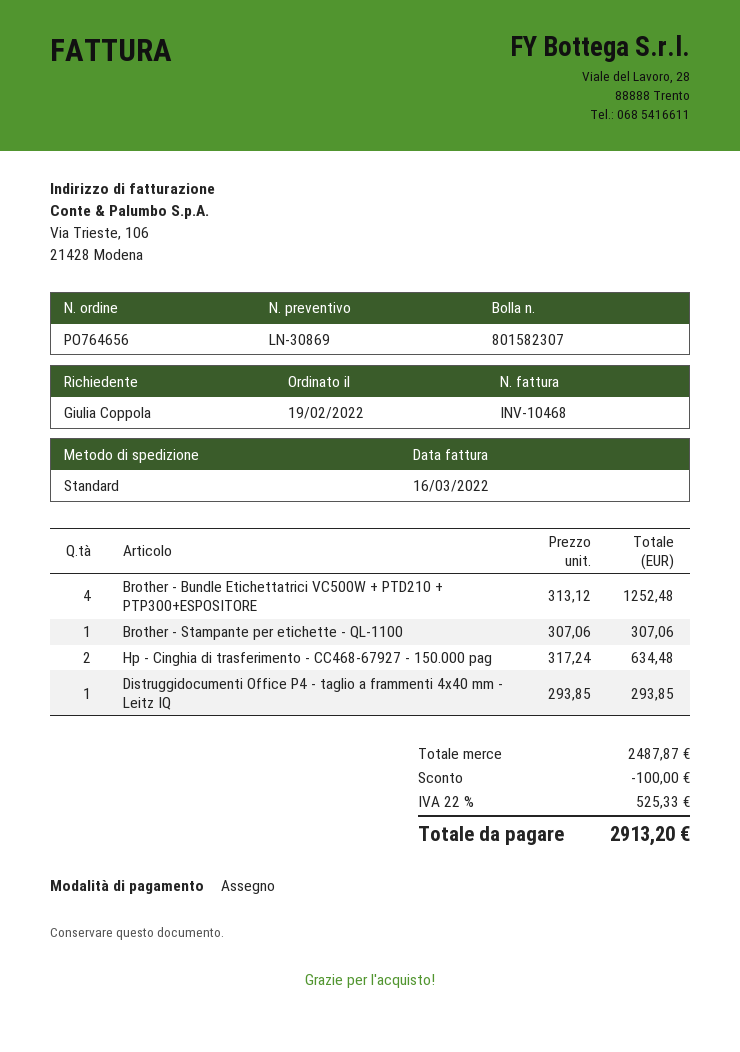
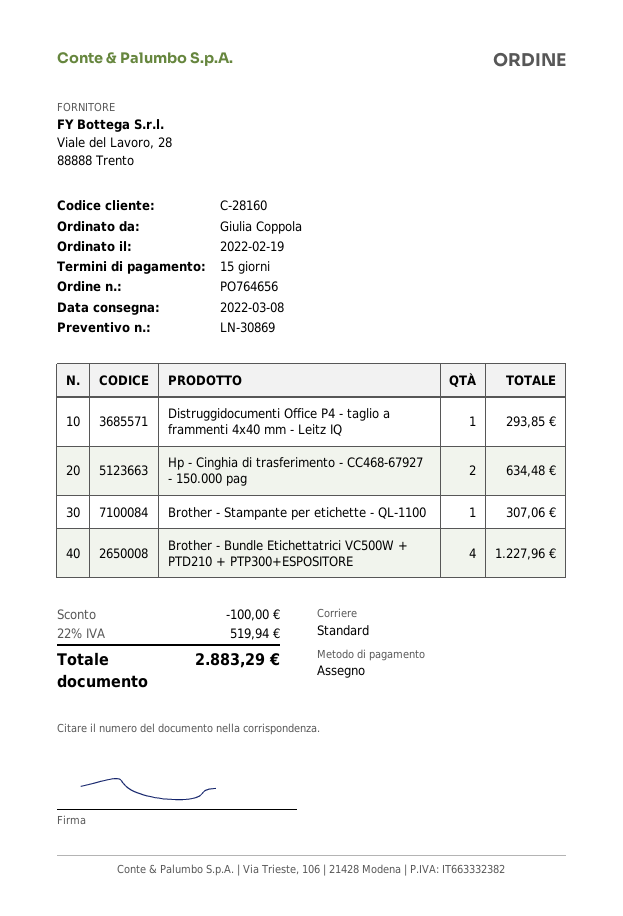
Brother - Bundle Etichettatrici VC500W + PTD210 + PTP300+ESPOSITORE: 4 for 1252.48 -> 4 for 1227.96
tax: 22% = 525.33 -> 22% = 519.94
total: 2913.20 -> 2883.29

